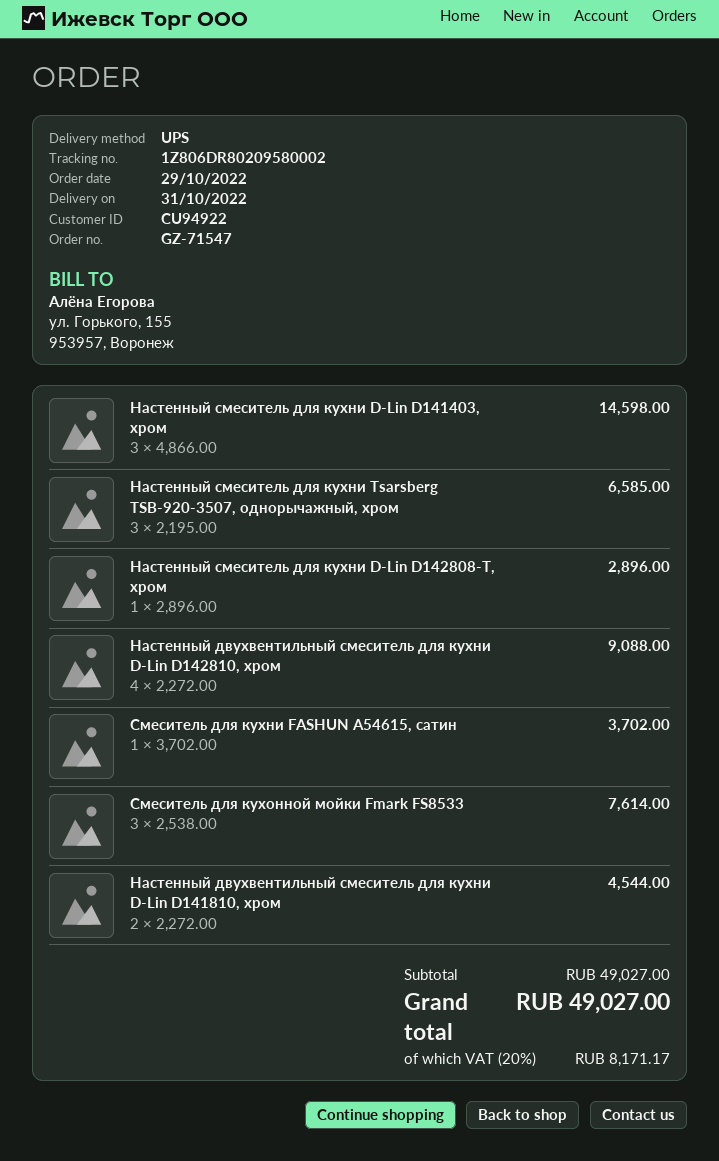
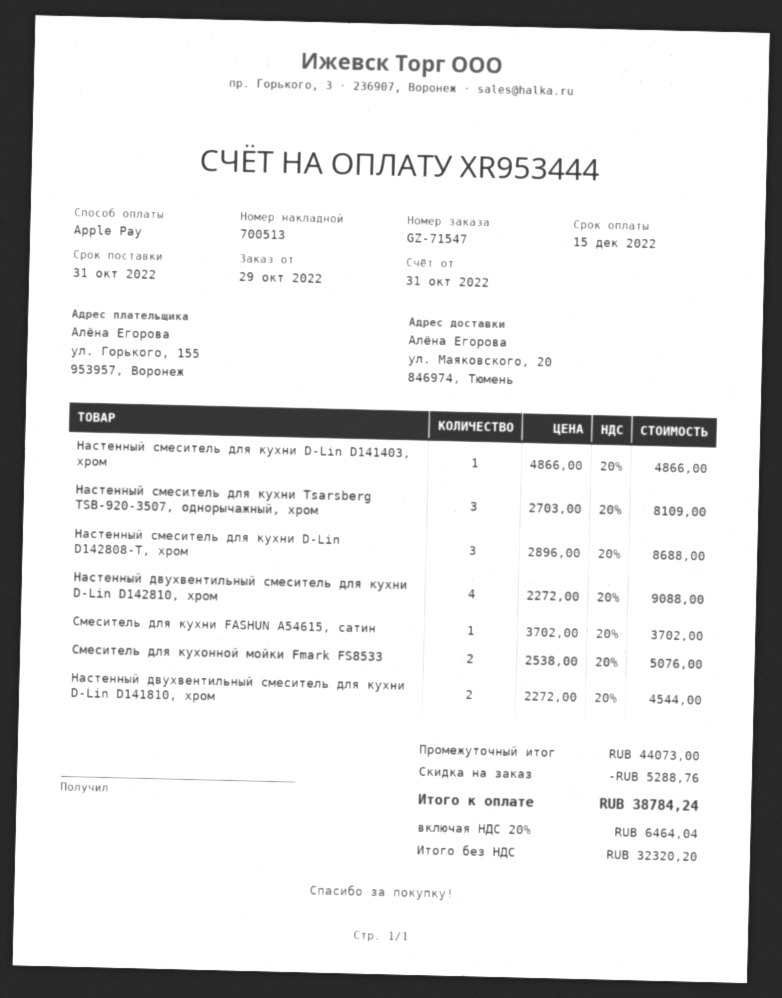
Настенный смеситель для кухни D-Lin D141403, хром: 3 x 4866.00 = 14598.00 -> 1 x 4866.00 = 4866.00
Настенный смеситель для кухни Tsarsberg TSB-920-3507, однорычажный, хром: 3 x 2195.00 = 6585.00 -> 3 x 2703.00 = 8109.00
Настенный смеситель для кухни D-Lin D142808-T, хром: 1 x 2896.00 = 2896.00 -> 3 x 2896.00 = 8688.00
Смеситель для кухонной мойки Fmark FS8533: 3 x 2538.00 = 7614.00 -> 2 x 2538.00 = 5076.00
subtotal: 49027.00 -> 44073.00
discount: none -> 5288.76
tax: 20% = 8171.17 -> 20% = 6464.04
total: 49027.00 -> 38784.24

